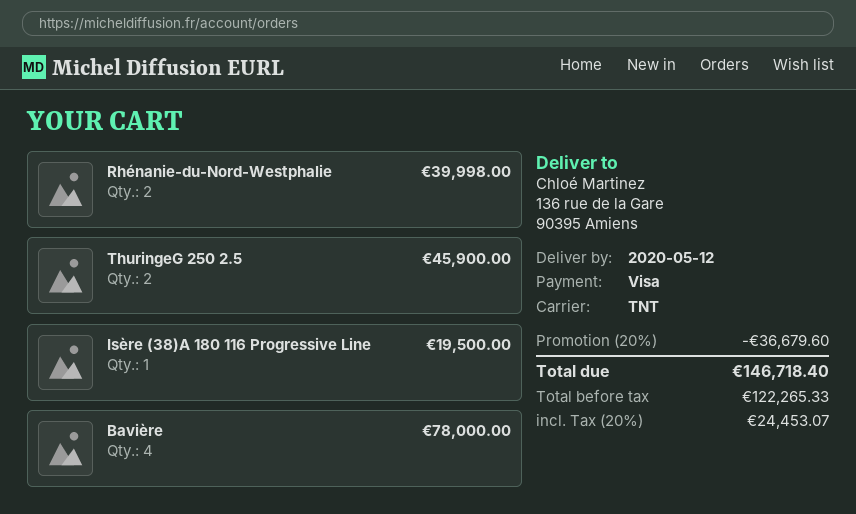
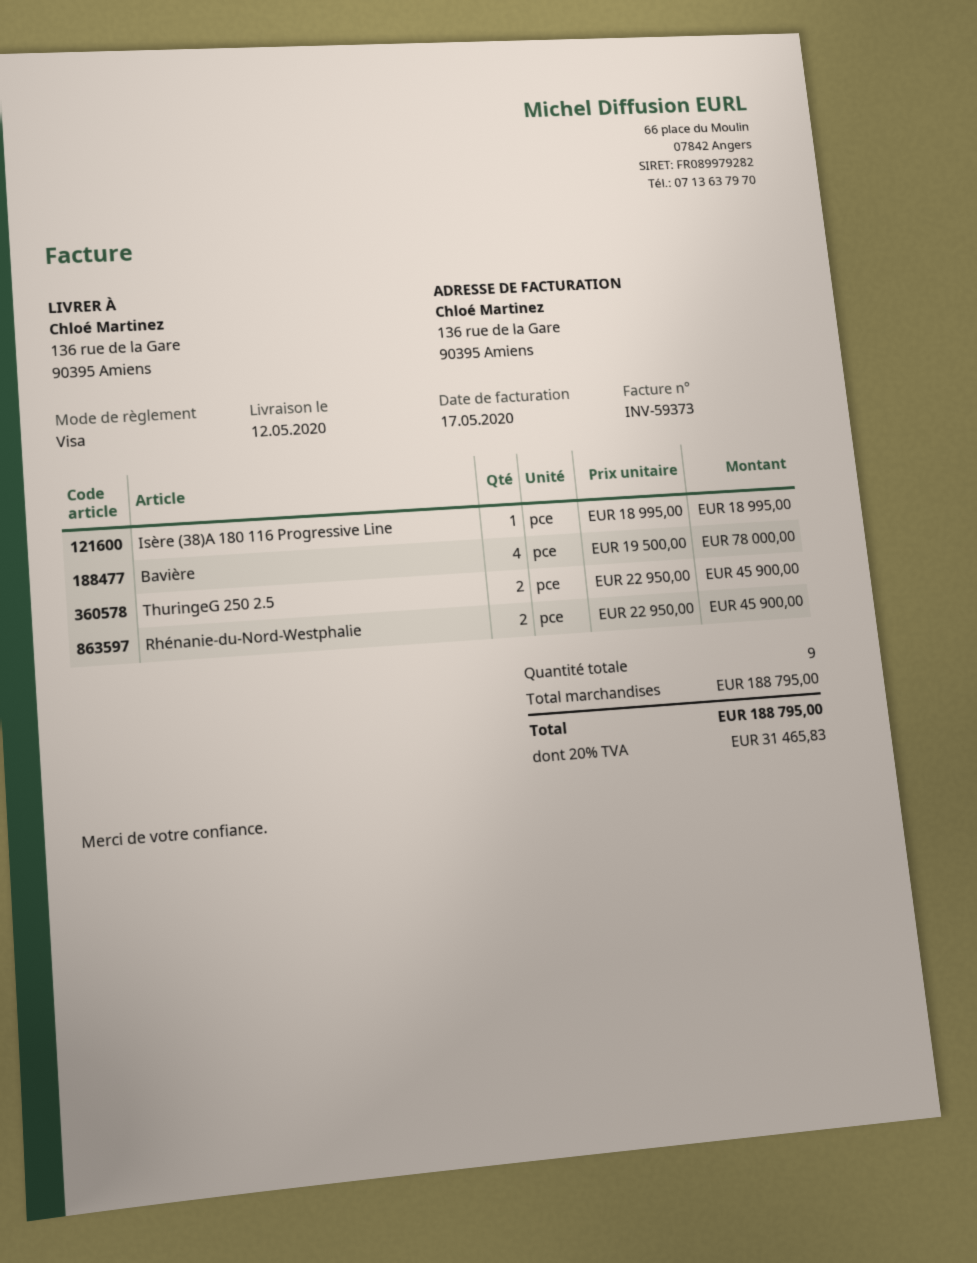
Rhénanie-du-Nord-Westphalie: 2 for 39998.00 -> 2 for 45900.00
Isère (38)A 180 116 Progressive Line: 1 for 19500.00 -> 1 for 18995.00
discount: 20% = 36679.60 -> none
tax: 20% = 24453.07 -> 20% = 31465.83
total: 146718.40 -> 188795.00

